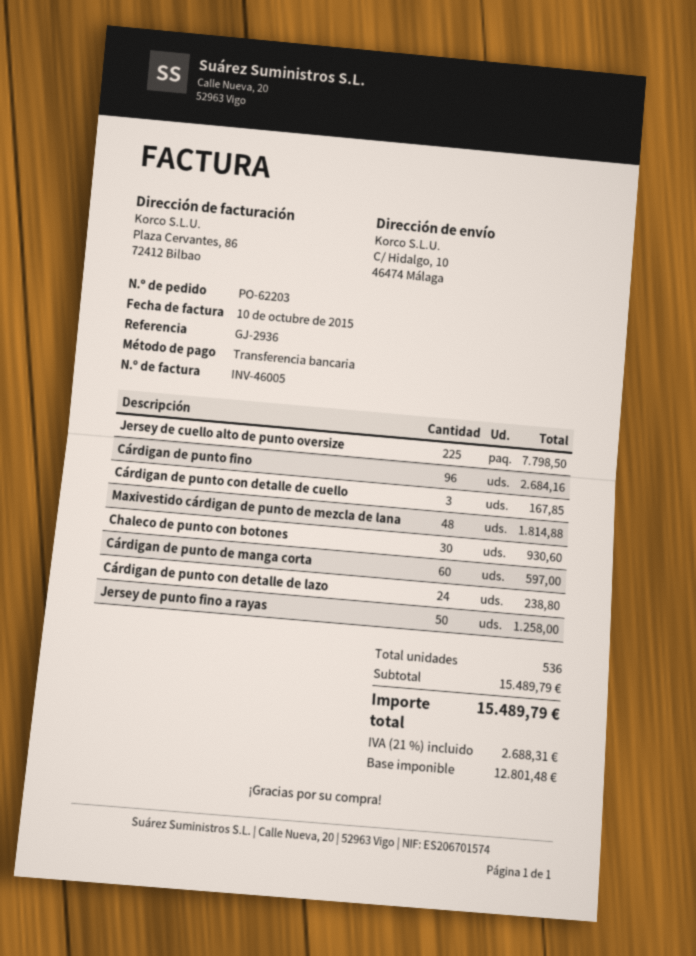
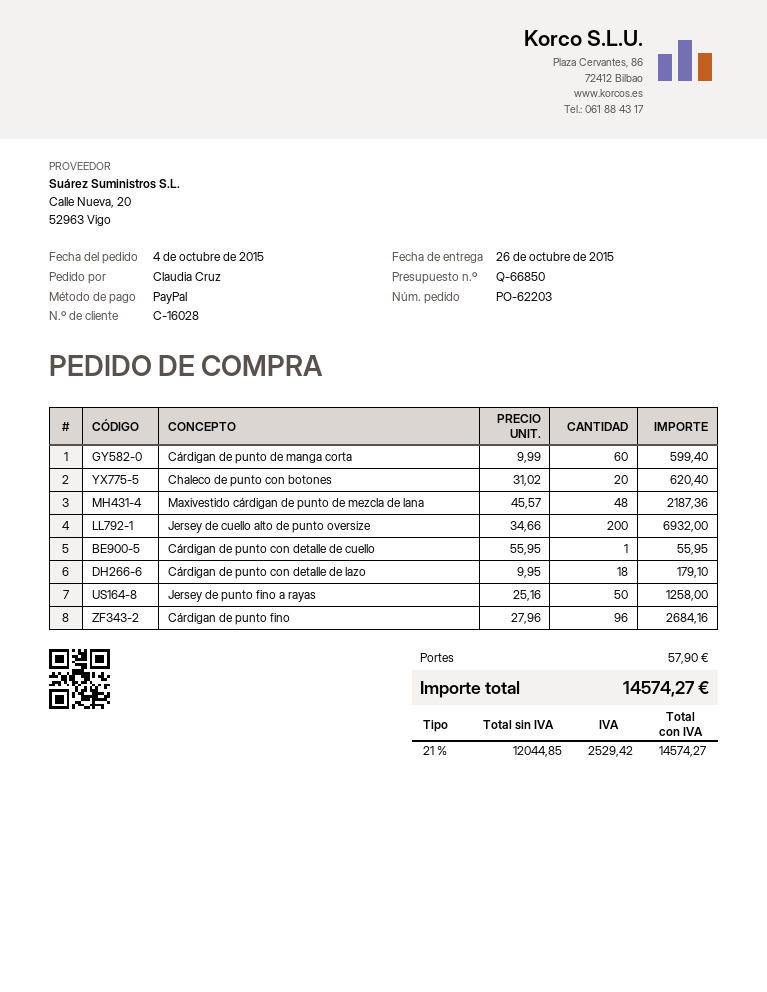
payment method: bank transfer -> PayPal
Jersey de cuello alto de punto oversize: 225 for 7798.50 -> 200 for 6932.00
Cárdigan de punto con detalle de cuello: 3 for 167.85 -> 1 for 55.95
Maxivestido cárdigan de punto de mezcla de lana: 48 for 1814.88 -> 48 for 2187.36
Chaleco de punto con botones: 30 for 930.60 -> 20 for 620.40
Cárdigan de punto de manga corta: 60 for 597.00 -> 60 for 599.40
Cárdigan de punto con detalle de lazo: 24 for 238.80 -> 18 for 179.10
shipping: none -> 57.90
net: 12801.48 -> 12044.85
tax: 21% = 2688.31 -> 21% = 2529.42
total: 15489.79 -> 14574.27

